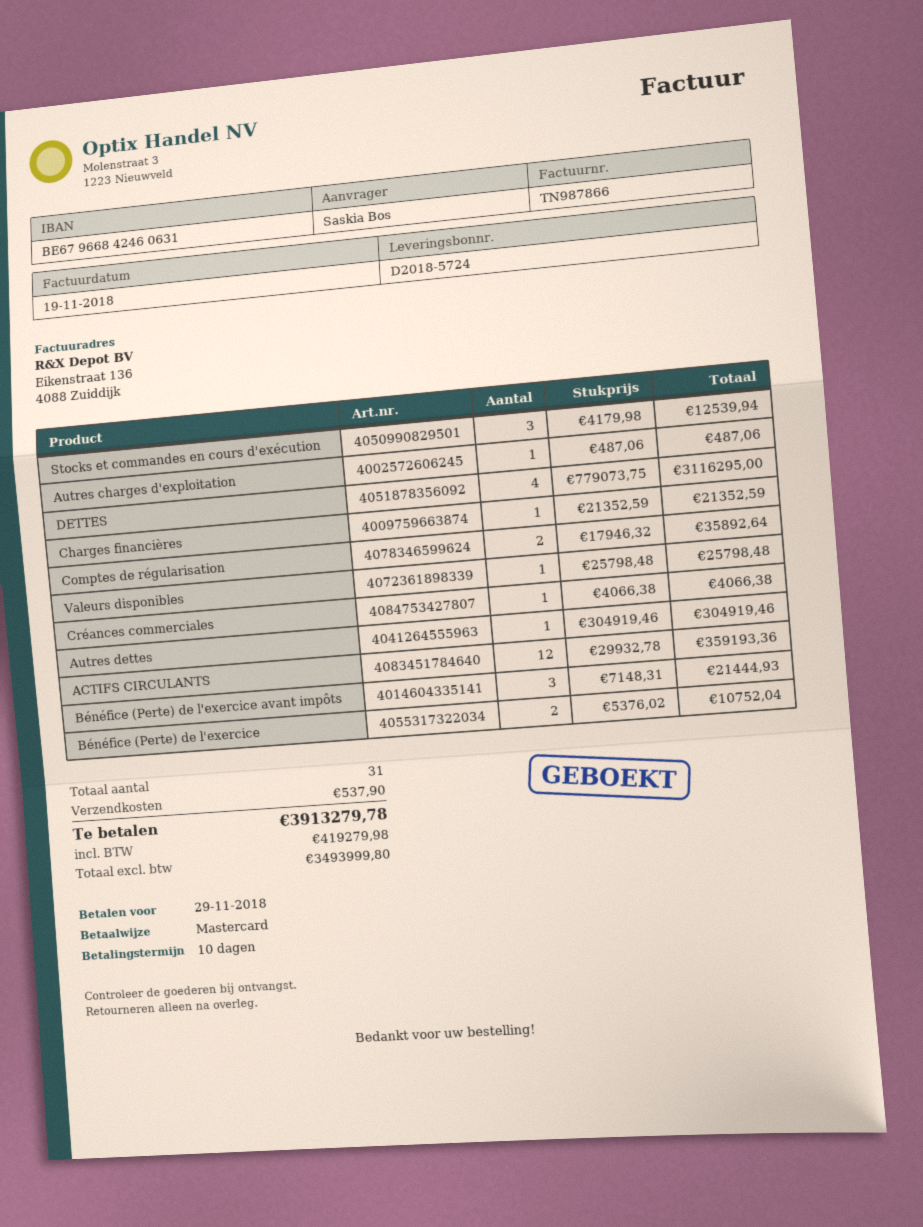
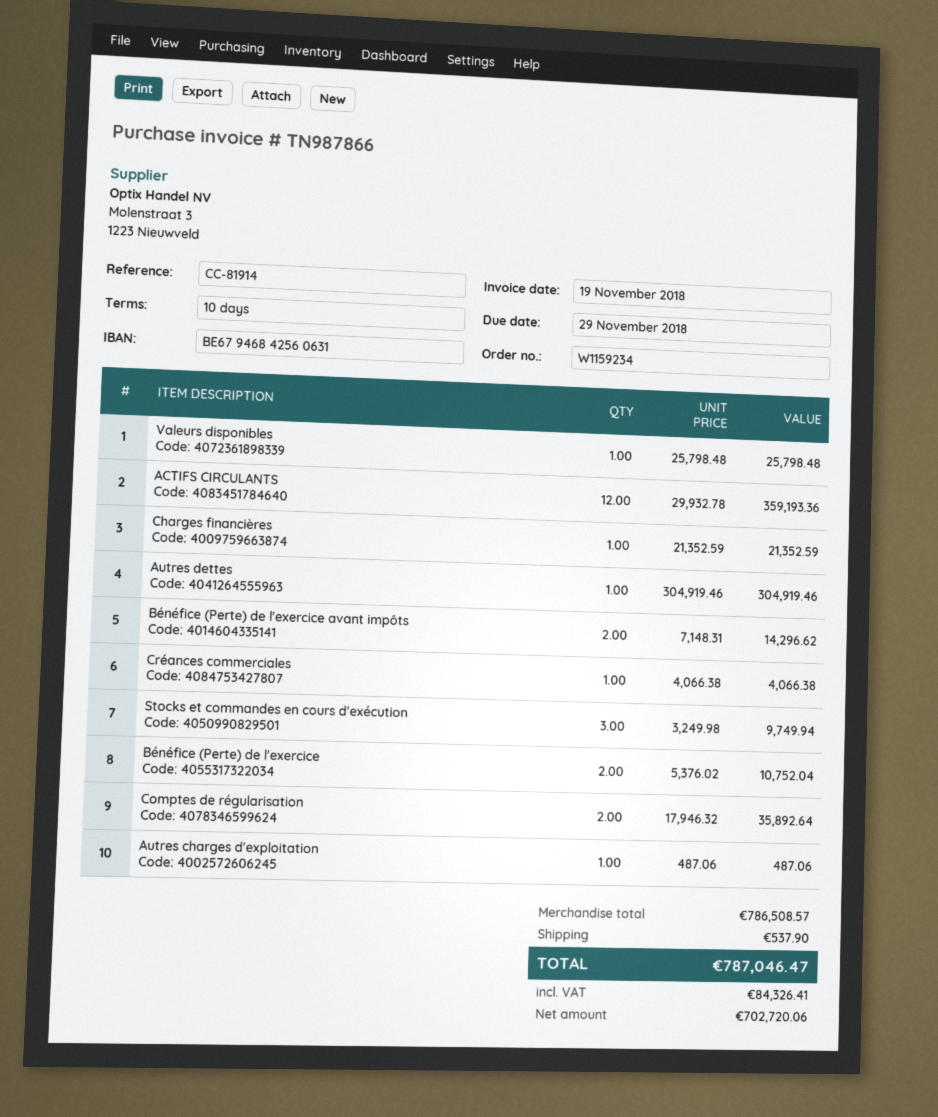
bank account: BE67966842460631 -> BE67946842560631
Stocks et commandes en cours d'exécution: 3 x 4179.98 = 12539.94 -> 3 x 3249.98 = 9749.94
DETTES: 4 x 779073.75 = 3116295.00 -> none
Bénéfice (Perte) de l'exercice avant impôts: 3 x 7148.31 = 21444.93 -> 2 x 7148.31 = 14296.62
net: 3493999.80 -> 702720.06
tax: 419279.98 -> 84326.41
total: 3913279.78 -> 787046.47

